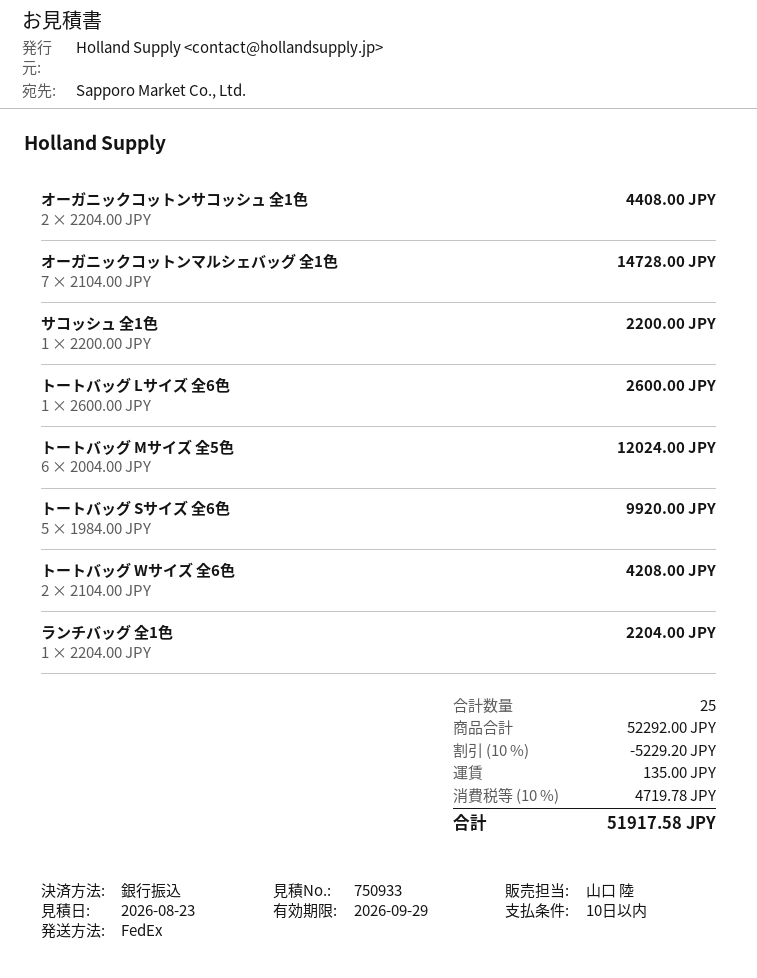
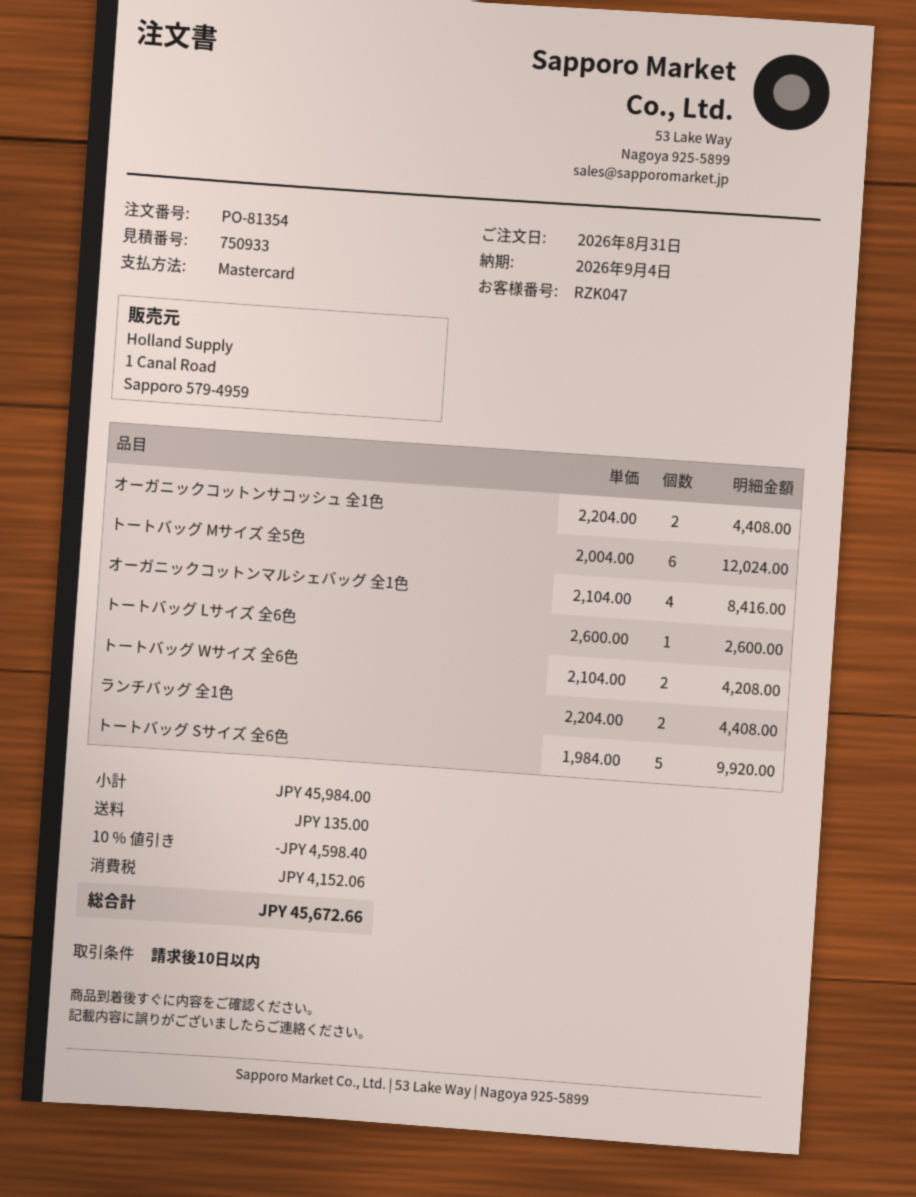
payment method: bank transfer -> Mastercard
オーガニックコットンマルシェバッグ 全1色: 7 x 2104.00 = 14728.00 -> 4 x 2104.00 = 8416.00
サコッシュ 全1色: 1 x 2200.00 = 2200.00 -> none
ランチバッグ 全1色: 1 x 2204.00 = 2204.00 -> 2 x 2204.00 = 4408.00
subtotal: 52292.00 -> 45984.00
discount: 10% = 5229.20 -> 10% = 4598.40
tax: 4719.78 -> 4152.06
total: 51917.58 -> 45672.66

